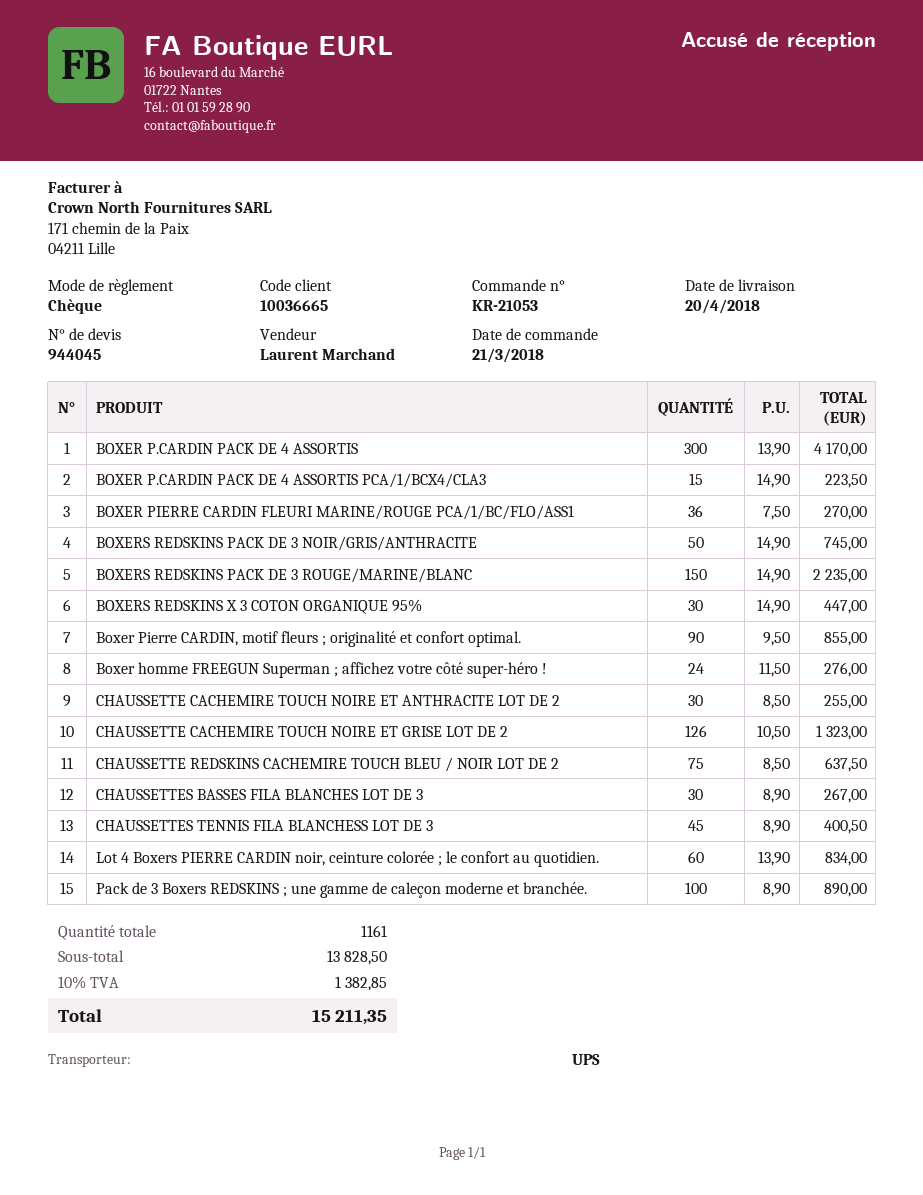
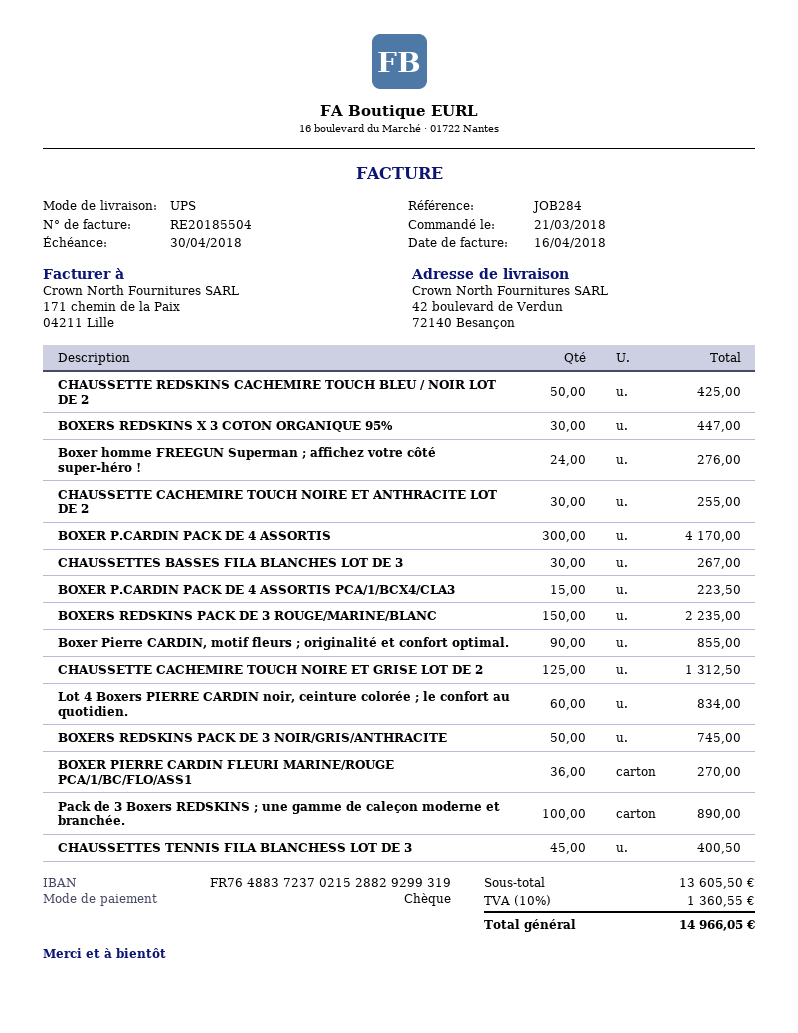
CHAUSSETTE CACHEMIRE TOUCH NOIRE ET GRISE LOT DE 2: 126 for 1323.00 -> 125 for 1312.50
CHAUSSETTE REDSKINS CACHEMIRE TOUCH BLEU / NOIR LOT DE 2: 75 for 637.50 -> 50 for 425.00
subtotal: 13828.50 -> 13605.50
tax: 10% = 1382.85 -> 10% = 1360.55
total: 15211.35 -> 14966.05

